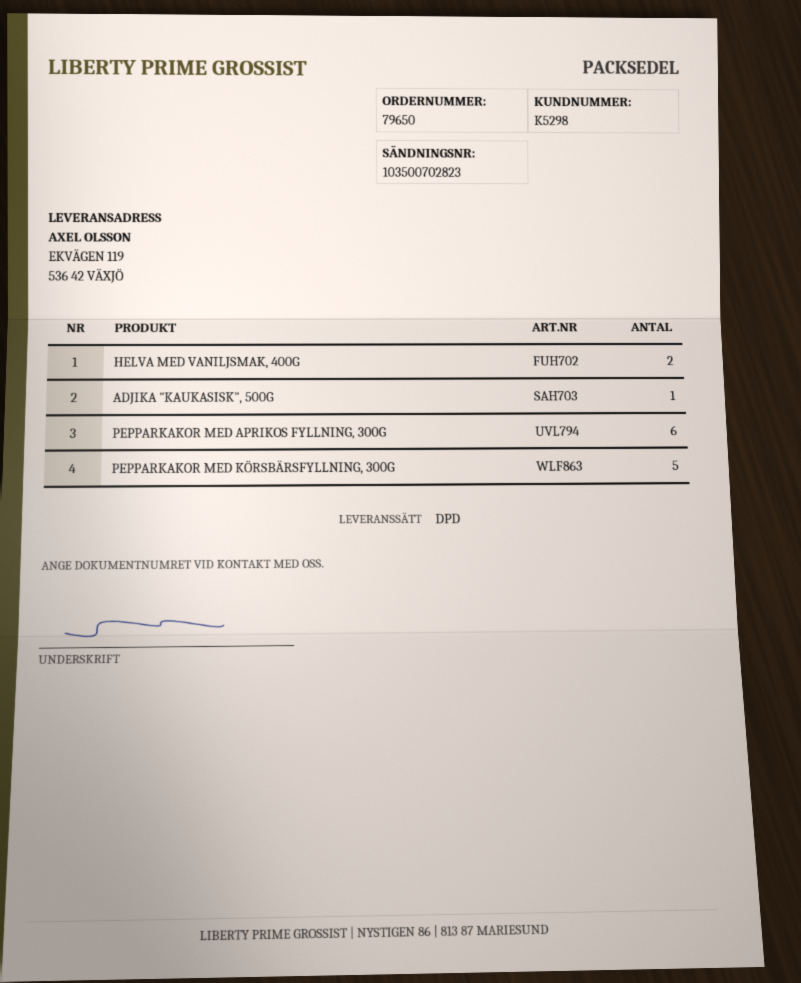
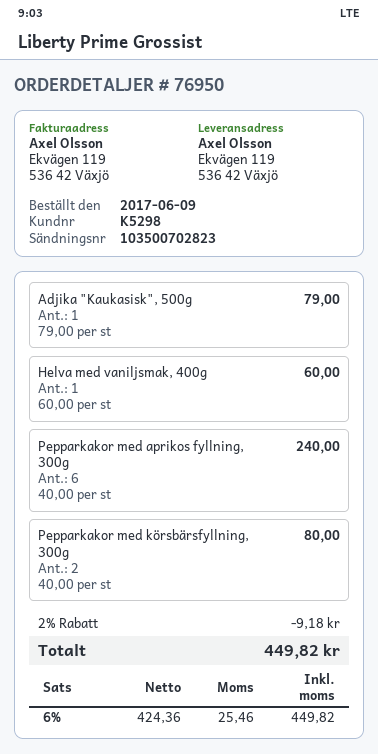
order number: 79650 -> 76950
HELVA MED VANILJSMAK, 400G: 2 -> 1
PEPPARKAKOR MED KÖRSBÄRSFYLLNING, 300G: 5 -> 2

